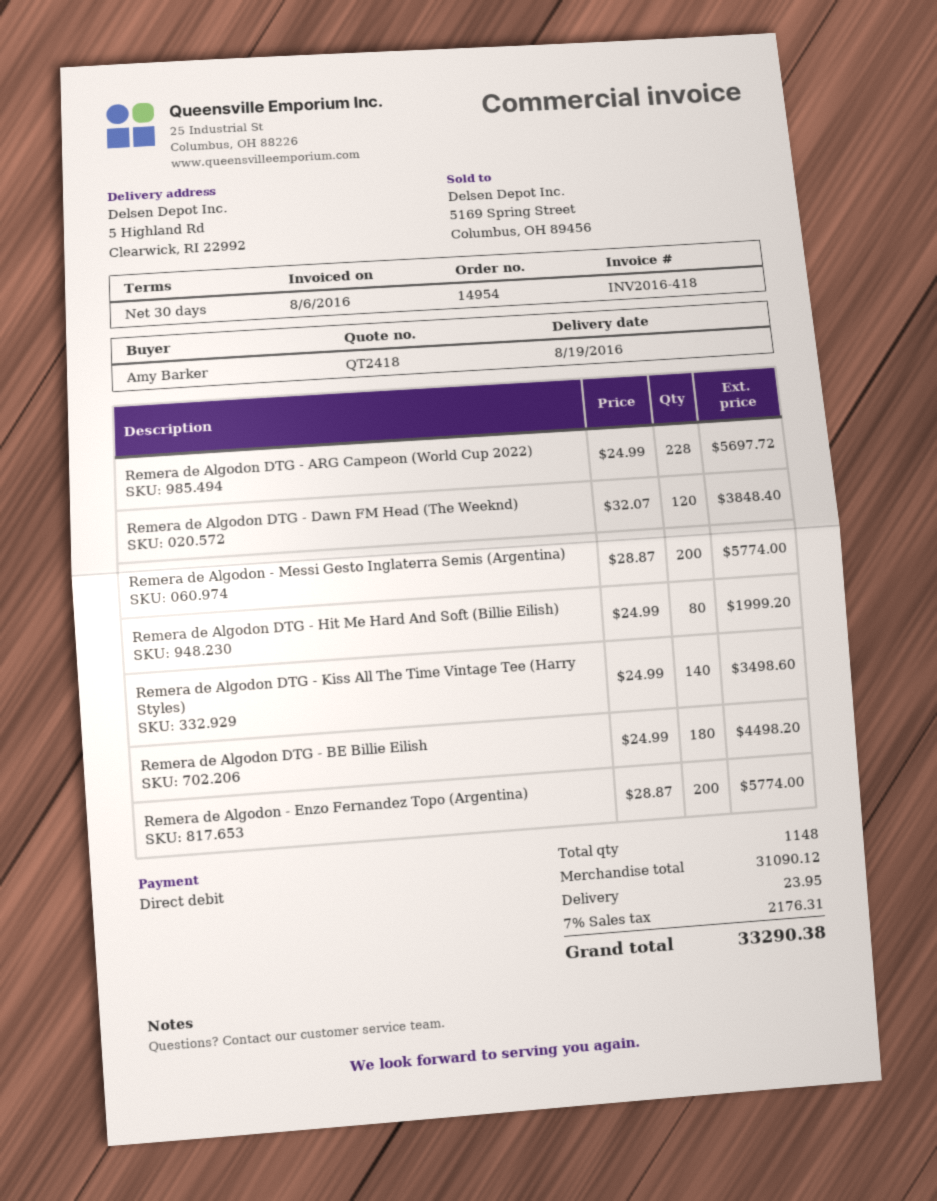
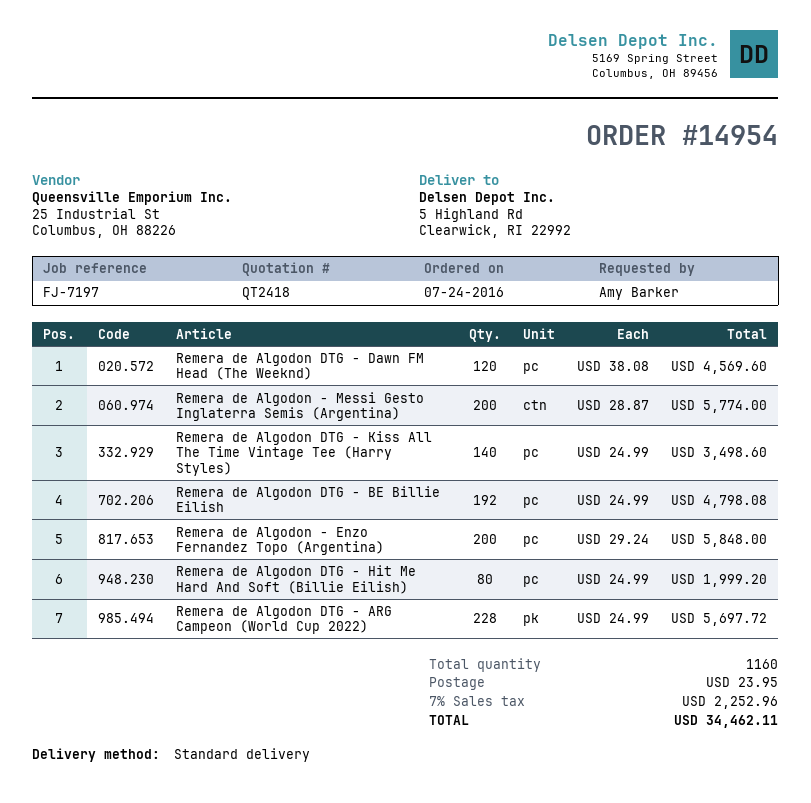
Remera de Algodon DTG - Dawn FM Head (The Weeknd): 120 x 32.07 = 3848.40 -> 120 x 38.08 = 4569.60
Remera de Algodon DTG - BE Billie Eilish: 180 x 24.99 = 4498.20 -> 192 x 24.99 = 4798.08
Remera de Algodon - Enzo Fernandez Topo (Argentina): 200 x 28.87 = 5774.00 -> 200 x 29.24 = 5848.00
total quantity: 1148 -> 1160
tax: 7% = 2176.31 -> 7% = 2252.96
total: 33290.38 -> 34462.11

